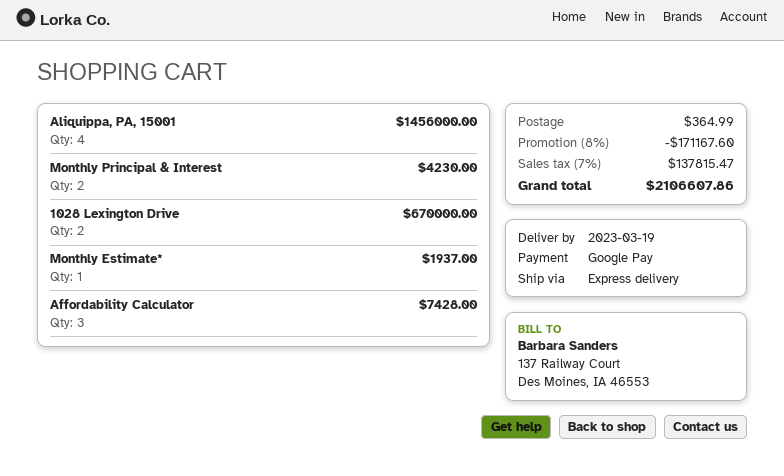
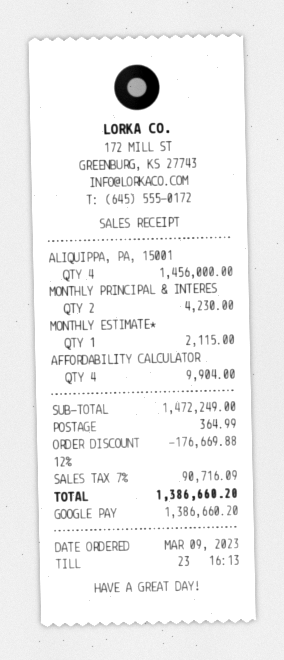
1028 Lexington Drive: 2 for 670000.00 -> none
Monthly Estimate*: 1 for 1937.00 -> 1 for 2115.00
Affordability Calculator: 3 for 7428.00 -> 4 for 9904.00
discount: 8% = 171167.60 -> 12% = 176669.88
tax: 7% = 137815.47 -> 7% = 90716.09
total: 2106607.86 -> 1386660.20

